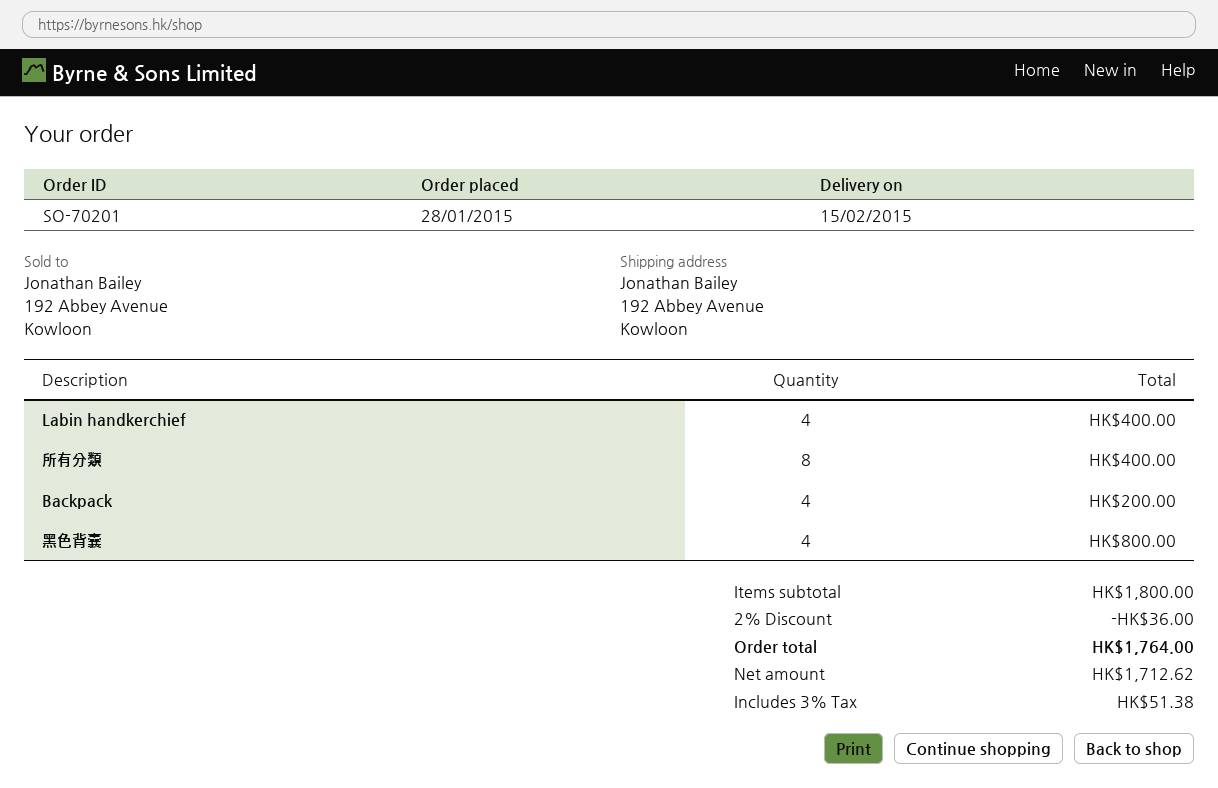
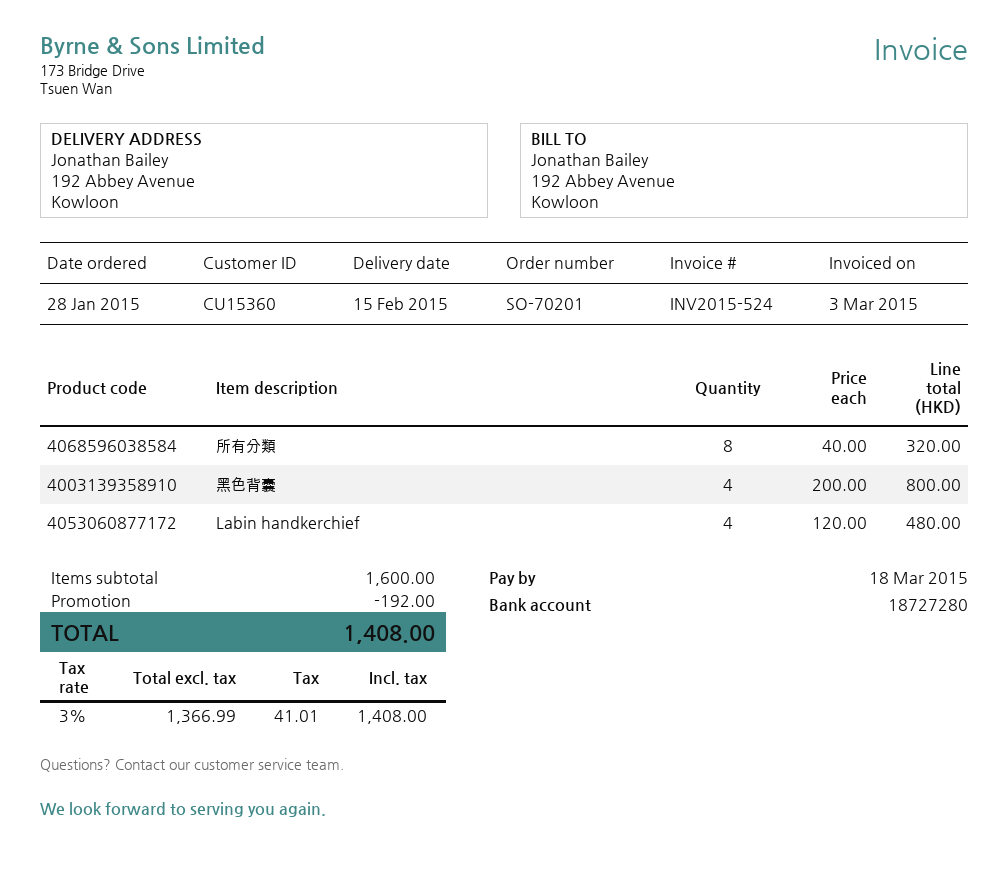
Labin handkerchief: 4 for 400.00 -> 4 for 480.00
所有分類: 8 for 400.00 -> 8 for 320.00
Backpack: 4 for 200.00 -> none
subtotal: 1800.00 -> 1600.00
discount: 36.00 -> 192.00
net: 1712.62 -> 1366.99
tax: 3% = 51.38 -> 3% = 41.01
total: 1764.00 -> 1408.00

